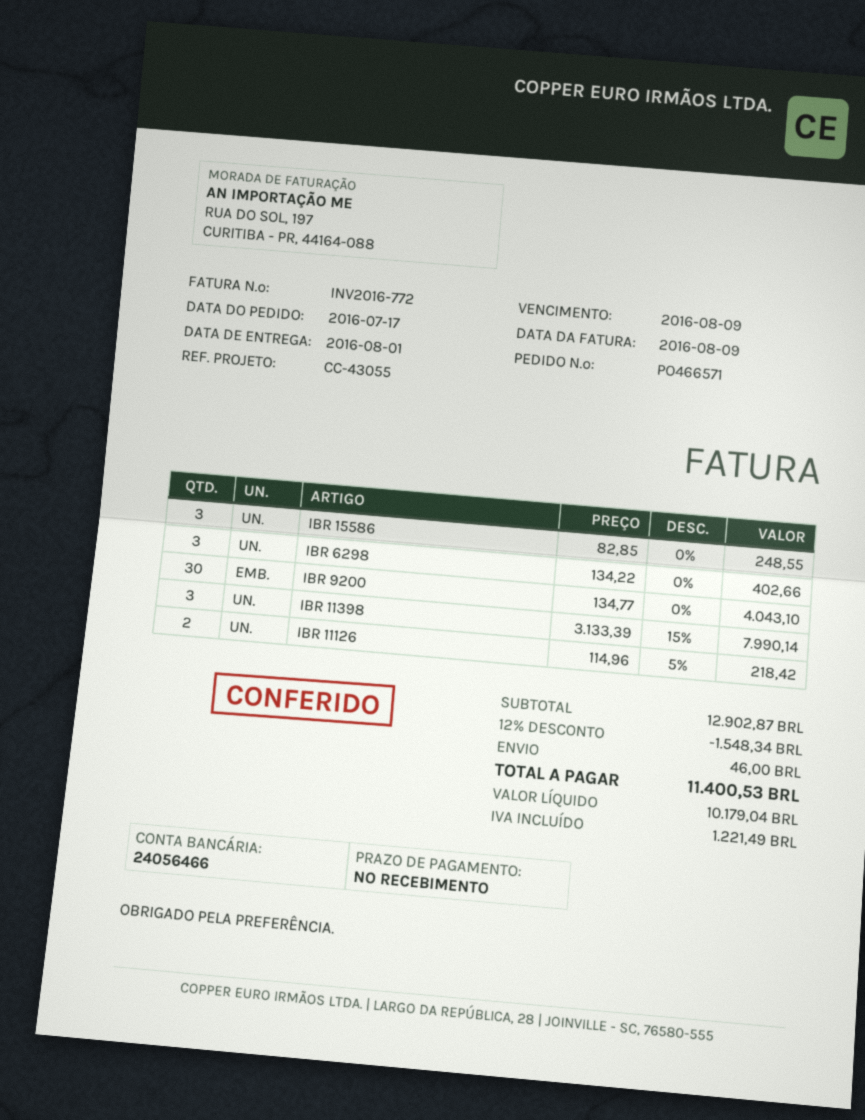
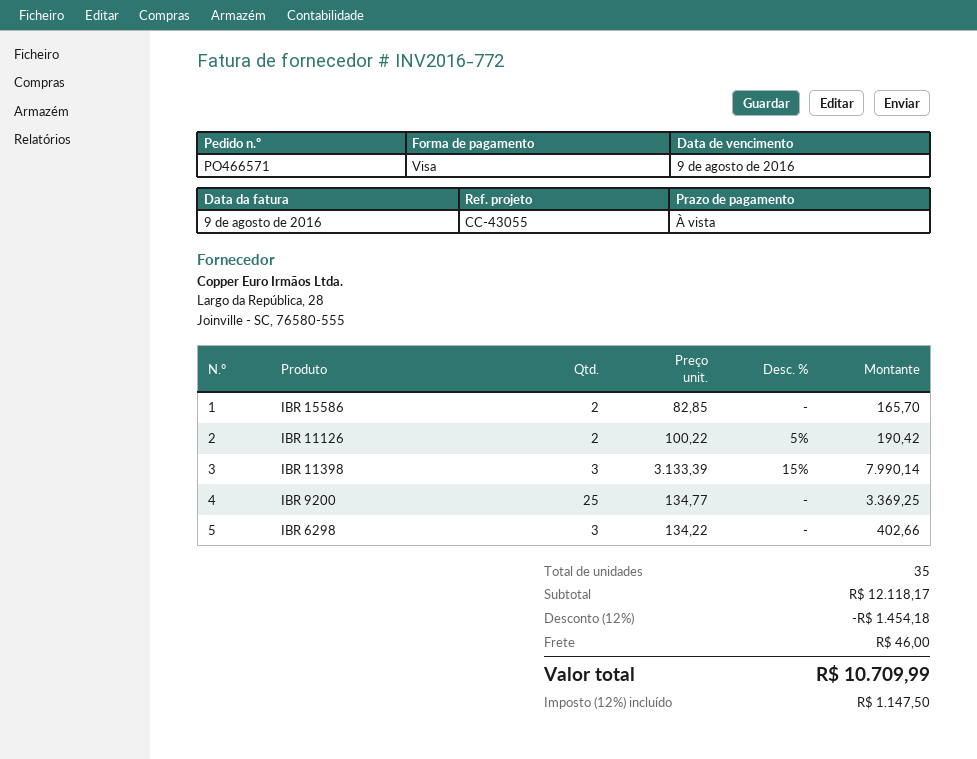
IBR 15586: 3 x 82.85 = 248.55 -> 2 x 82.85 = 165.70
IBR 9200: 30 x 134.77 = 4043.10 -> 25 x 134.77 = 3369.25
IBR 11126: 2 x 114.96 - 5% = 218.42 -> 2 x 100.22 - 5% = 190.42
subtotal: 12902.87 -> 12118.17
discount: 12% = 1548.34 -> 12% = 1454.18
tax: 1221.49 -> 1147.50
total: 11400.53 -> 10709.99

